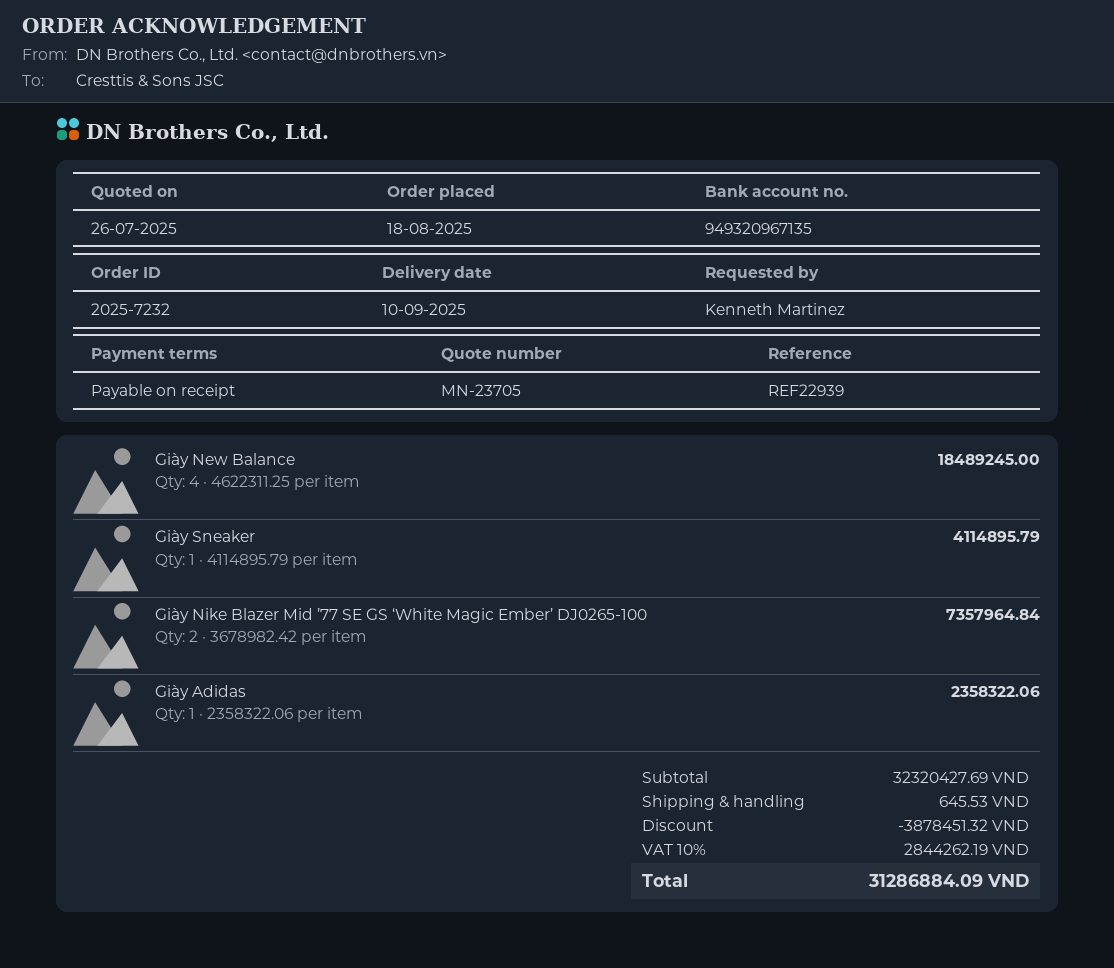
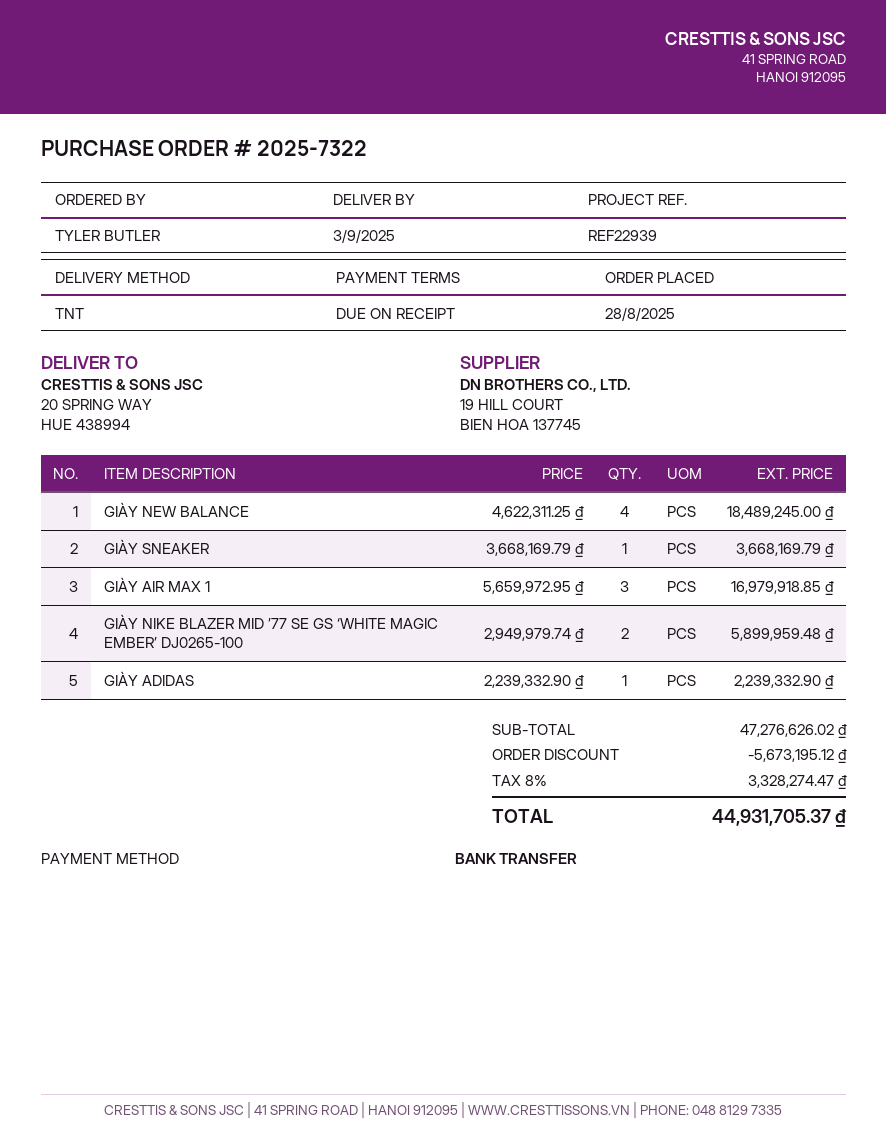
order number: 2025-7232 -> 2025-7322
order date: 2025-08-18 -> 2025-08-28
delivery date: 2025-09-10 -> 2025-09-03
ordered by: Kenneth Martinez -> TYLER BUTLER
Giày Sneaker: 1 x 4114895.79 = 4114895.79 -> 1 x 3668169.79 = 3668169.79
Giày Nike Blazer Mid ’77 SE GS ‘White Magic Ember’ DJ0265-100: 2 x 3678982.42 = 7357964.84 -> 2 x 2949979.74 = 5899959.48
Giày Adidas: 1 x 2358322.06 = 2358322.06 -> 1 x 2239332.90 = 2239332.90
GIÀY AIR MAX 1: none -> 3 x 5659972.95 = 16979918.85
subtotal: 32320427.69 -> 47276626.02
discount: 3878451.32 -> 5673195.12
shipping: 645.53 -> none
tax: 10% = 2844262.19 -> 8% = 3328274.47
total: 31286884.09 -> 44931705.37

